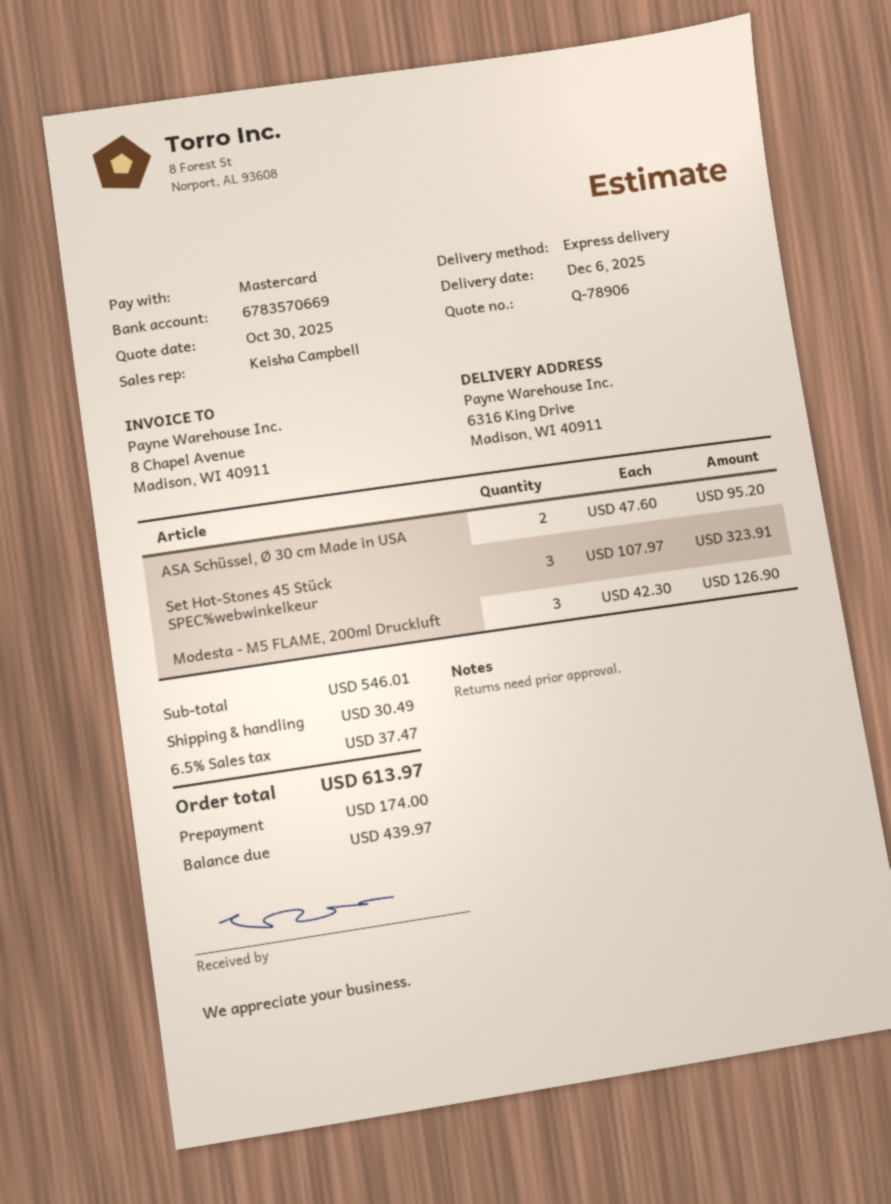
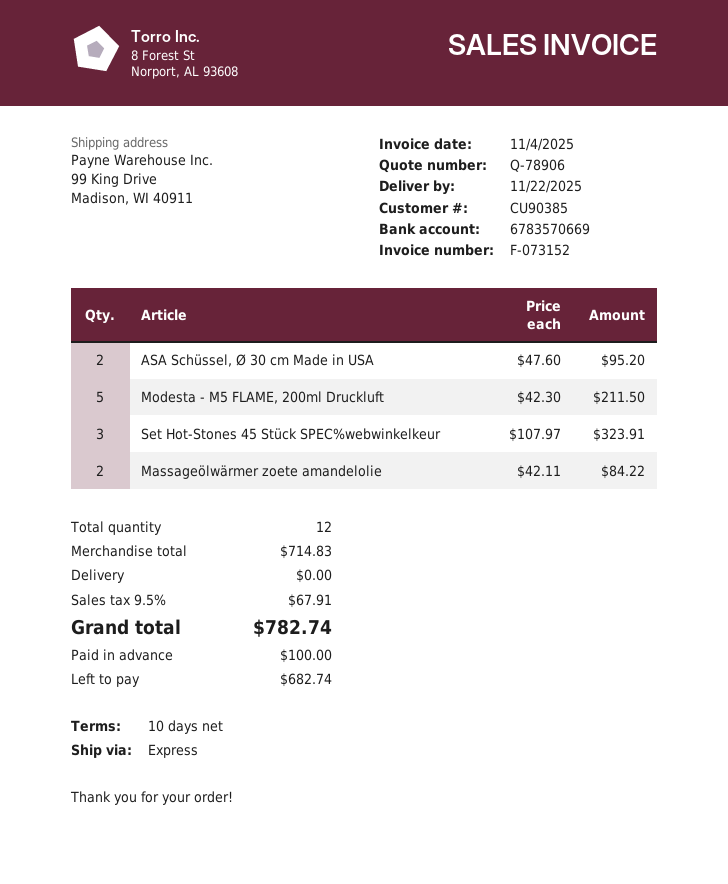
delivery date: 2025-12-06 -> 2025-11-22
ship to: 6316 King Drive, Madison, WI 40911 -> 99 King Drive, Madison, WI 40911
Modesta - M5 FLAME, 200ml Druckluft: 3 x 42.30 = 126.90 -> 5 x 42.30 = 211.50
Massageölwärmer zoete amandelolie: none -> 2 x 42.11 = 84.22
subtotal: 546.01 -> 714.83
shipping: 30.49 -> 0.00
tax: 6.5% = 37.47 -> 9.5% = 67.91
total: 613.97 -> 782.74
deposit: 174.00 -> 100.00
balance: 439.97 -> 682.74

